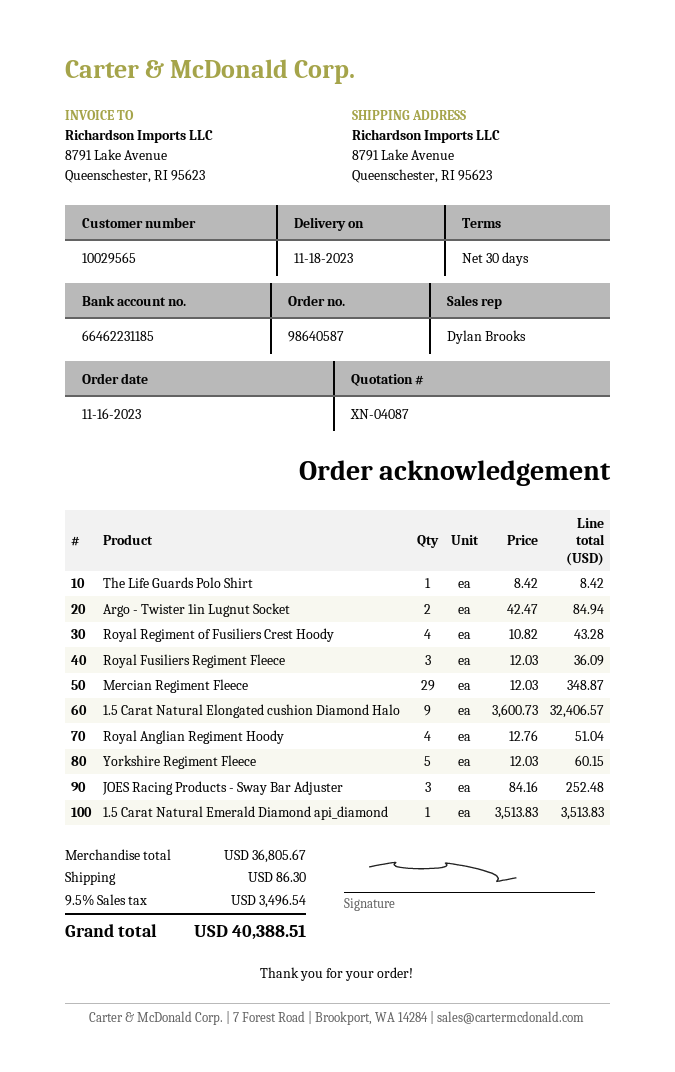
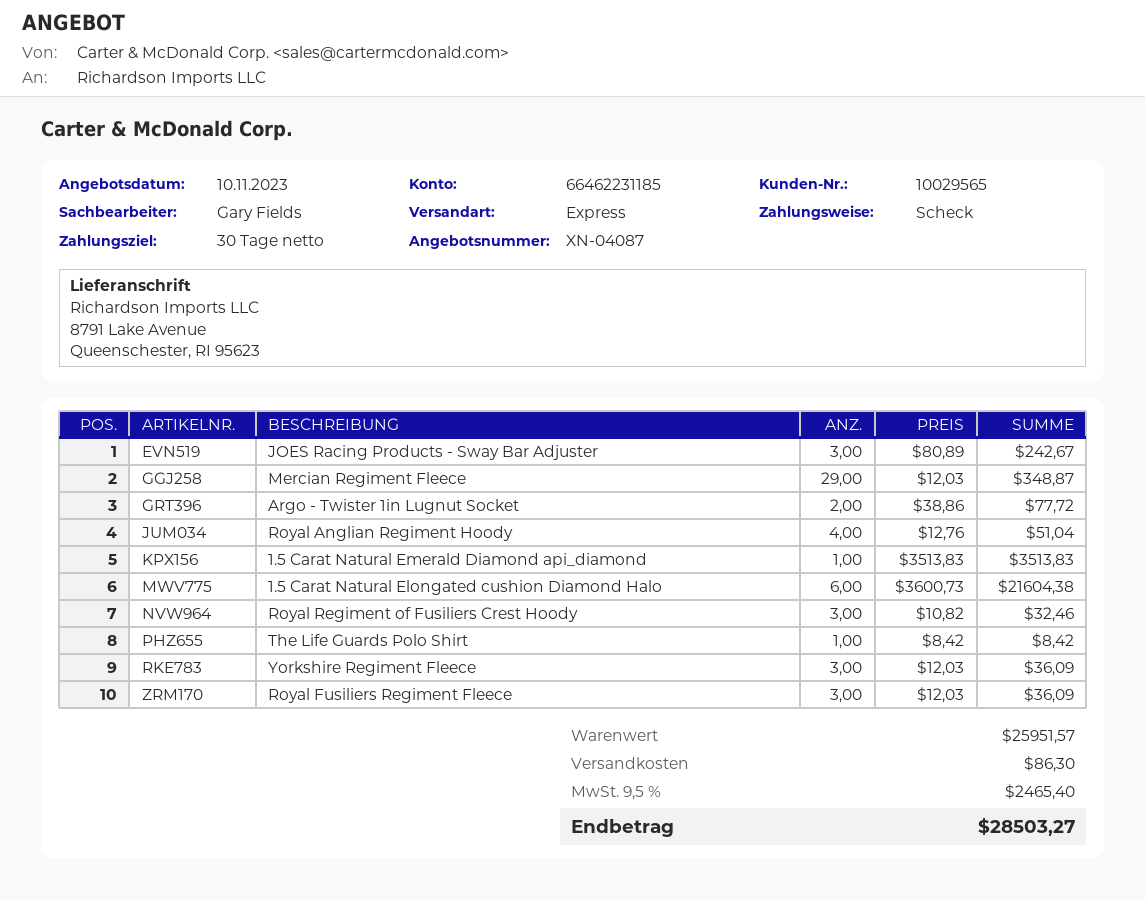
sales rep: Dylan Brooks -> Gary Fields
Argo - Twister 1in Lugnut Socket: 2 x 42.47 = 84.94 -> 2 x 38.86 = 77.72
Royal Regiment of Fusiliers Crest Hoody: 4 x 10.82 = 43.28 -> 3 x 10.82 = 32.46
1.5 Carat Natural Elongated cushion Diamond Halo: 9 x 3600.73 = 32406.57 -> 6 x 3600.73 = 21604.38
Yorkshire Regiment Fleece: 5 x 12.03 = 60.15 -> 3 x 12.03 = 36.09
JOES Racing Products - Sway Bar Adjuster: 3 x 84.16 = 252.48 -> 3 x 80.89 = 242.67
subtotal: 36805.67 -> 25951.57
tax: 9.5% = 3496.54 -> 9.5% = 2465.40
total: 40388.51 -> 28503.27

